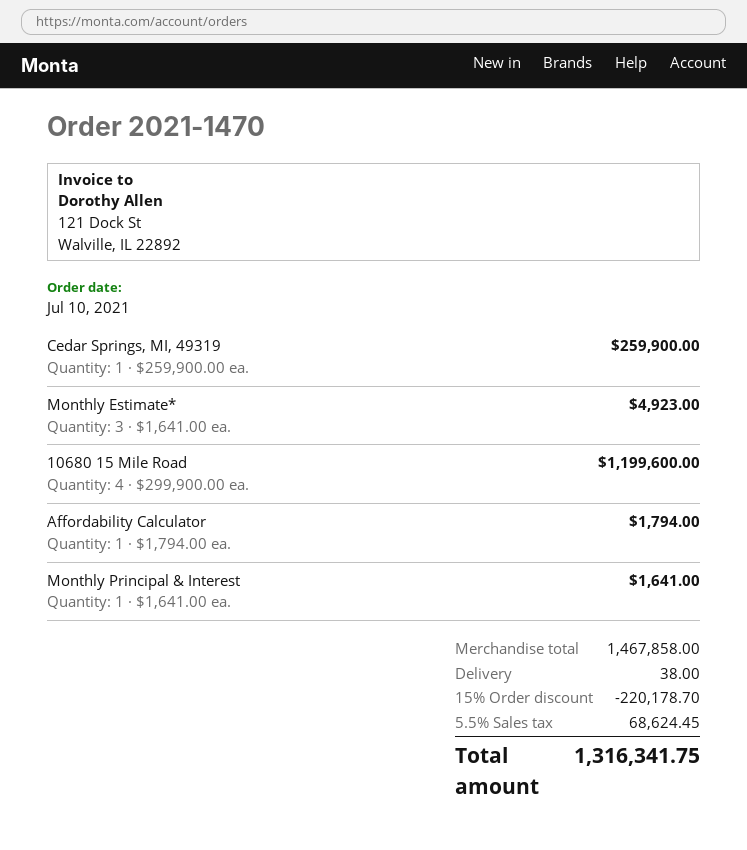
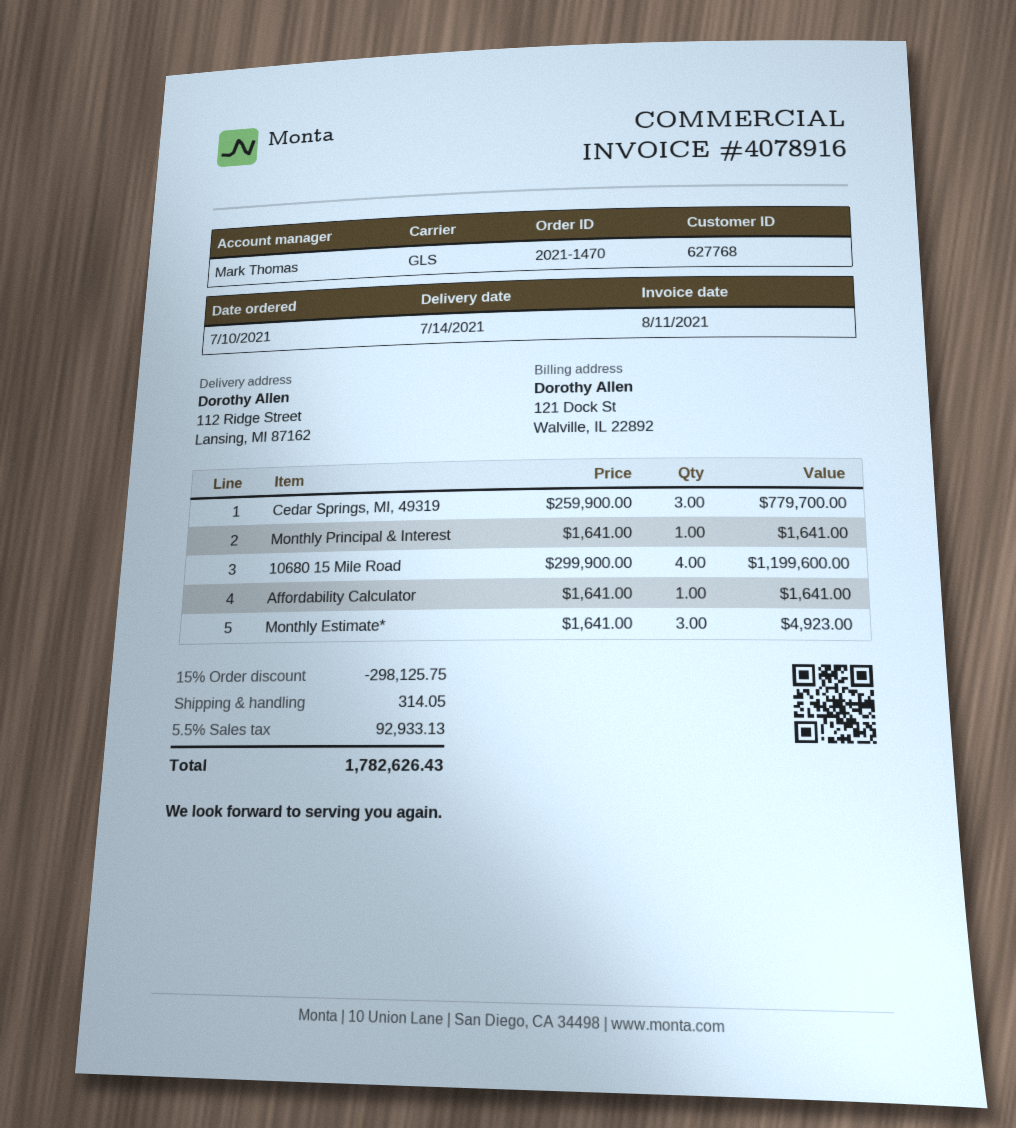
Cedar Springs, MI, 49319: 1 x 259900.00 = 259900.00 -> 3 x 259900.00 = 779700.00
Affordability Calculator: 1 x 1794.00 = 1794.00 -> 1 x 1641.00 = 1641.00
discount: 15% = 220178.70 -> 15% = 298125.75
shipping: 38.00 -> 314.05
tax: 5.5% = 68624.45 -> 5.5% = 92933.13
total: 1316341.75 -> 1782626.43

